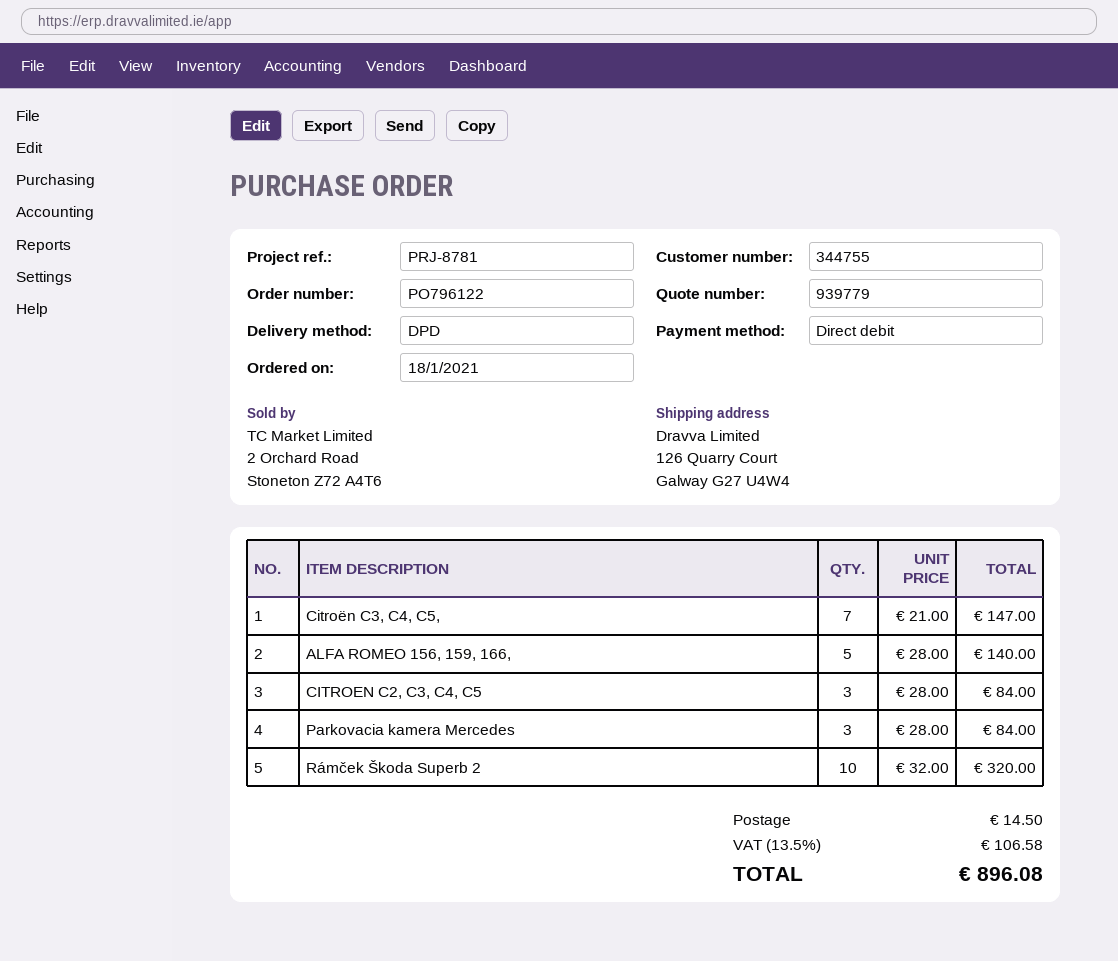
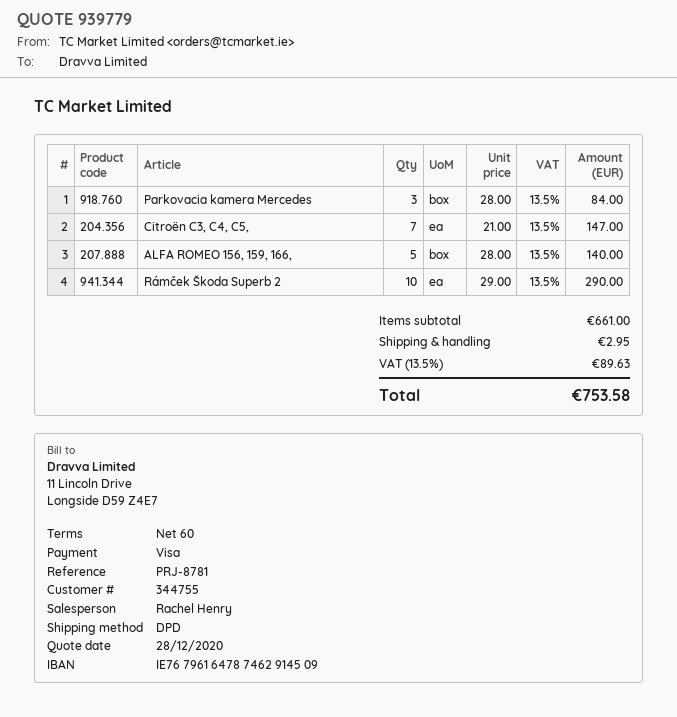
payment method: direct debit -> Visa
CITROEN C2, C3, C4, C5: 3 x 28.00 = 84.00 -> none
Rámček Škoda Superb 2: 10 x 32.00 = 320.00 -> 10 x 29.00 = 290.00
shipping: 14.50 -> 2.95
tax: 13.5% = 106.58 -> 13.5% = 89.63
total: 896.08 -> 753.58

